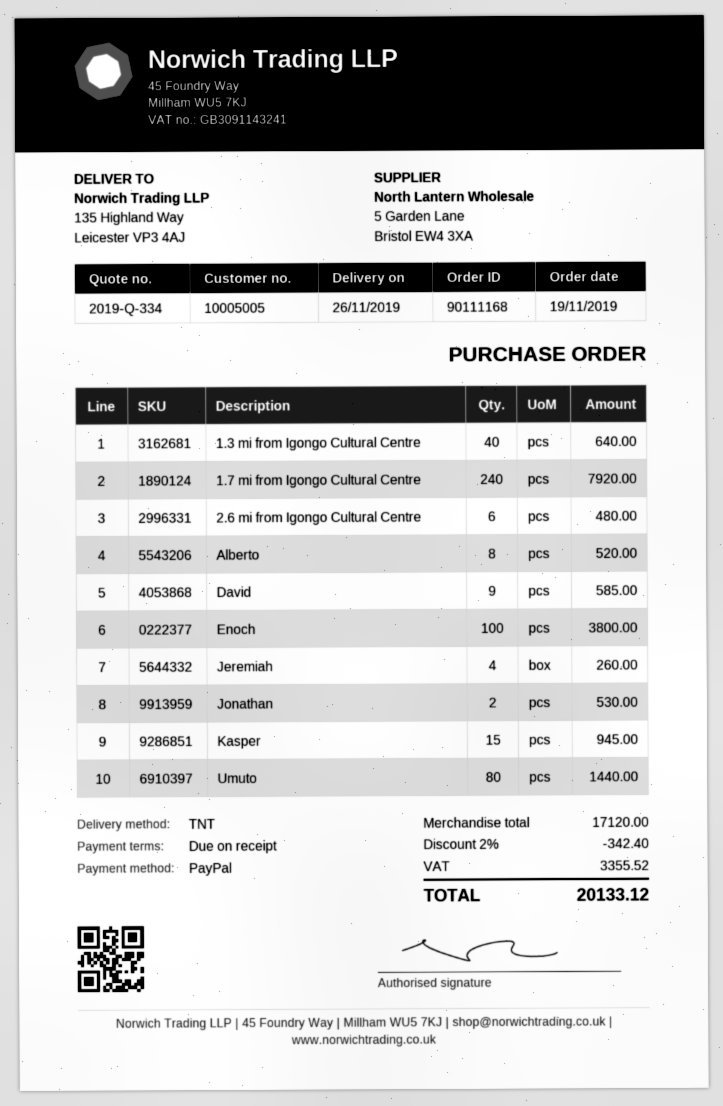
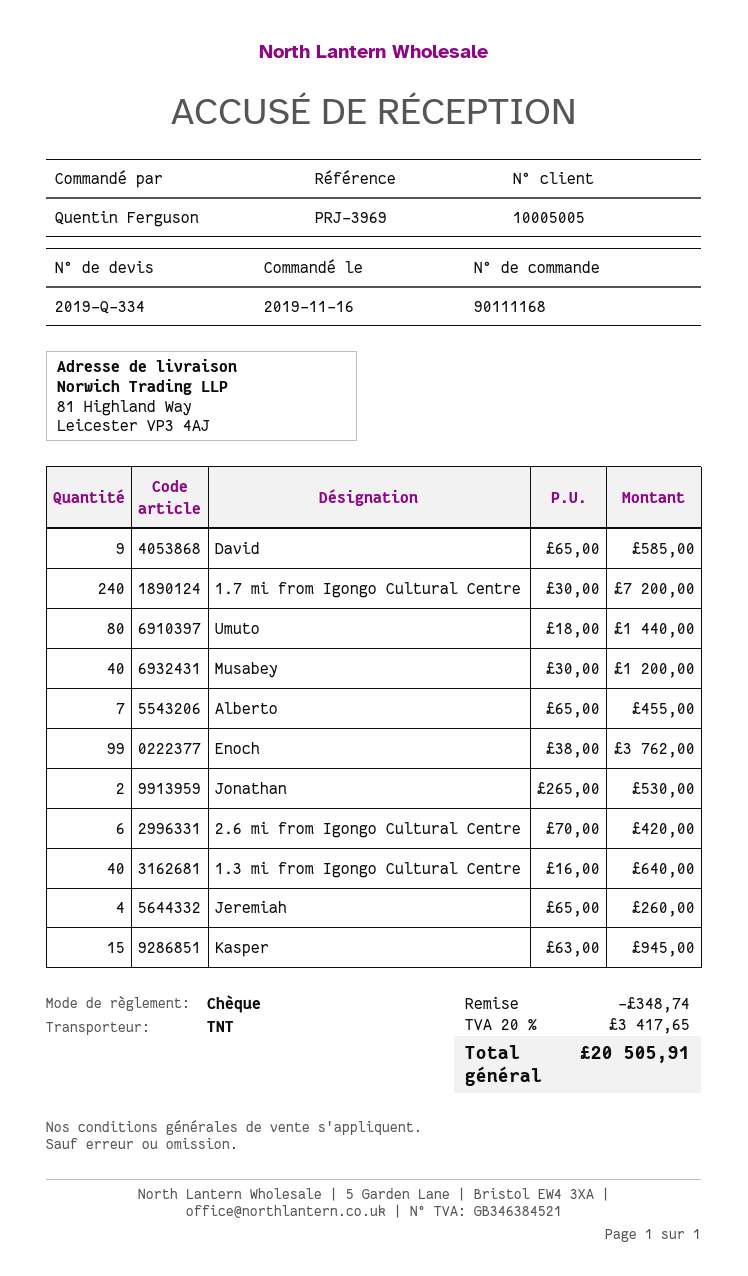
order date: 2019-11-19 -> 2019-11-16
payment method: PayPal -> cheque
ship to: 135 Highland Way, Leicester VP3 4AJ -> 81 Highland Way, Leicester VP3 4AJ
1.7 mi from Igongo Cultural Centre: 240 for 7920.00 -> 240 for 7200.00
2.6 mi from Igongo Cultural Centre: 6 for 480.00 -> 6 for 420.00
Alberto: 8 for 520.00 -> 7 for 455.00
Enoch: 100 for 3800.00 -> 99 for 3762.00
Musabey: none -> 40 for 1200.00
discount: 342.40 -> 348.74
tax: 3355.52 -> 3417.65
total: 20133.12 -> 20505.91

